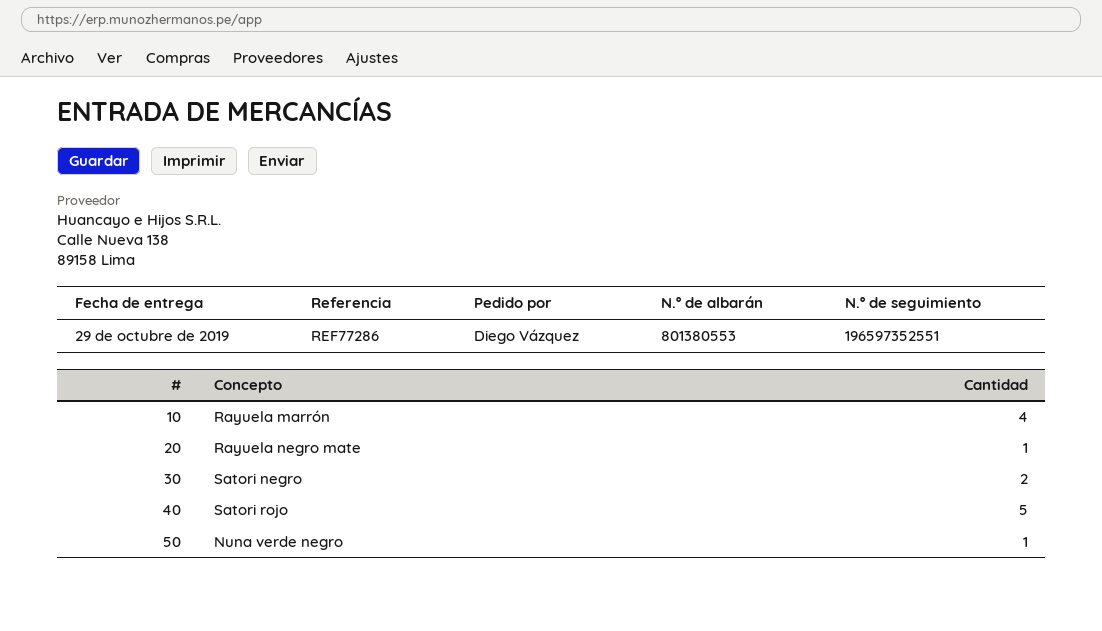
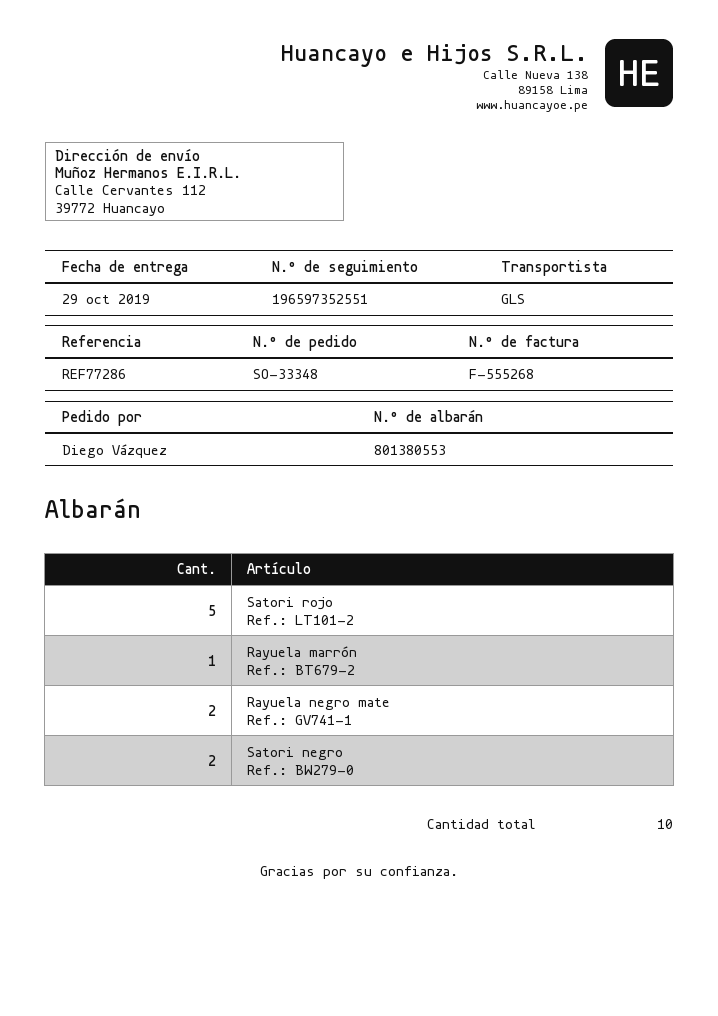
Rayuela marrón: 4 -> 1
Rayuela negro mate: 1 -> 2
Nuna verde negro: 1 -> none

